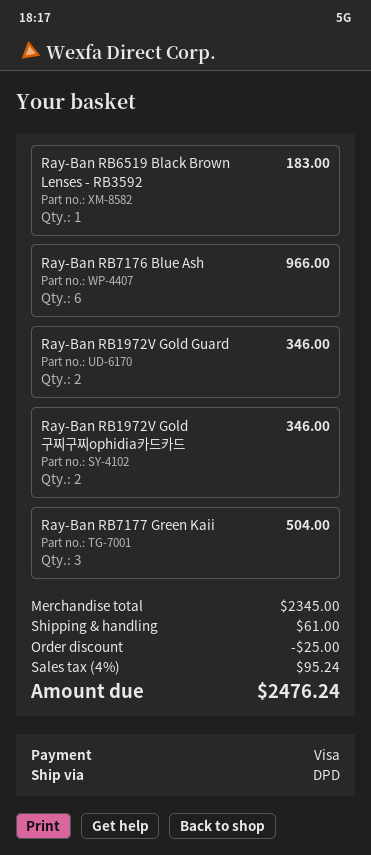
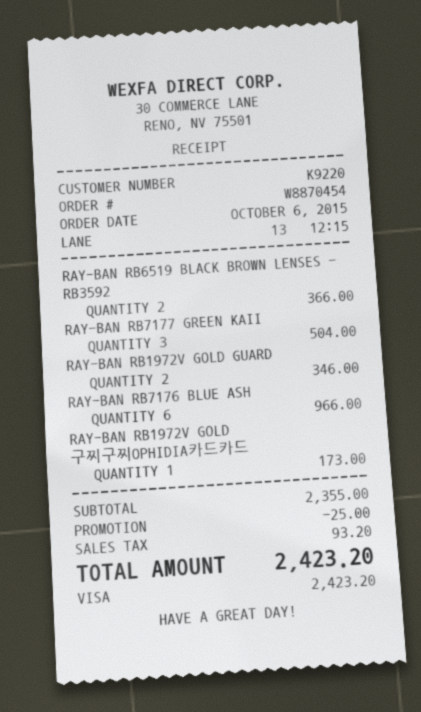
Ray-Ban RB6519 Black Brown Lenses - RB3592: 1 for 183.00 -> 2 for 366.00
Ray-Ban RB1972V Gold 구찌구찌ophidia카드카드: 2 for 346.00 -> 1 for 173.00
subtotal: 2345.00 -> 2355.00
shipping: 61.00 -> none
tax: 95.24 -> 93.20
total: 2476.24 -> 2423.20

